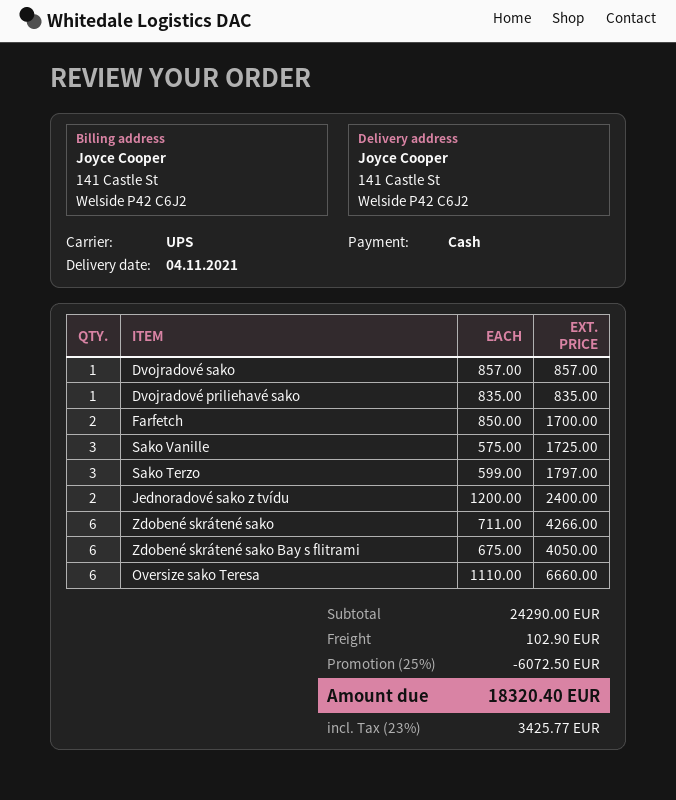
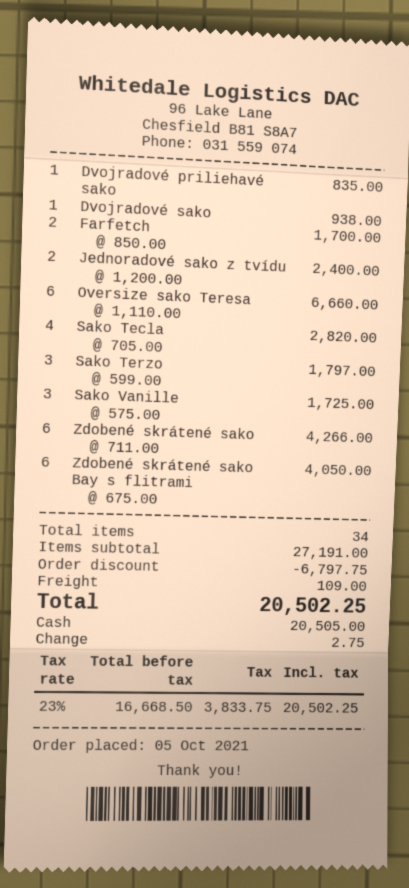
Dvojradové sako: 1 x 857.00 = 857.00 -> 1 x 938.00 = 938.00
Sako Tecla: none -> 4 x 705.00 = 2820.00
subtotal: 24290.00 -> 27191.00
discount: 6072.50 -> 6797.75
shipping: 102.90 -> 109.00
tax: 23% = 3425.77 -> 23% = 3833.75
total: 18320.40 -> 20502.25

